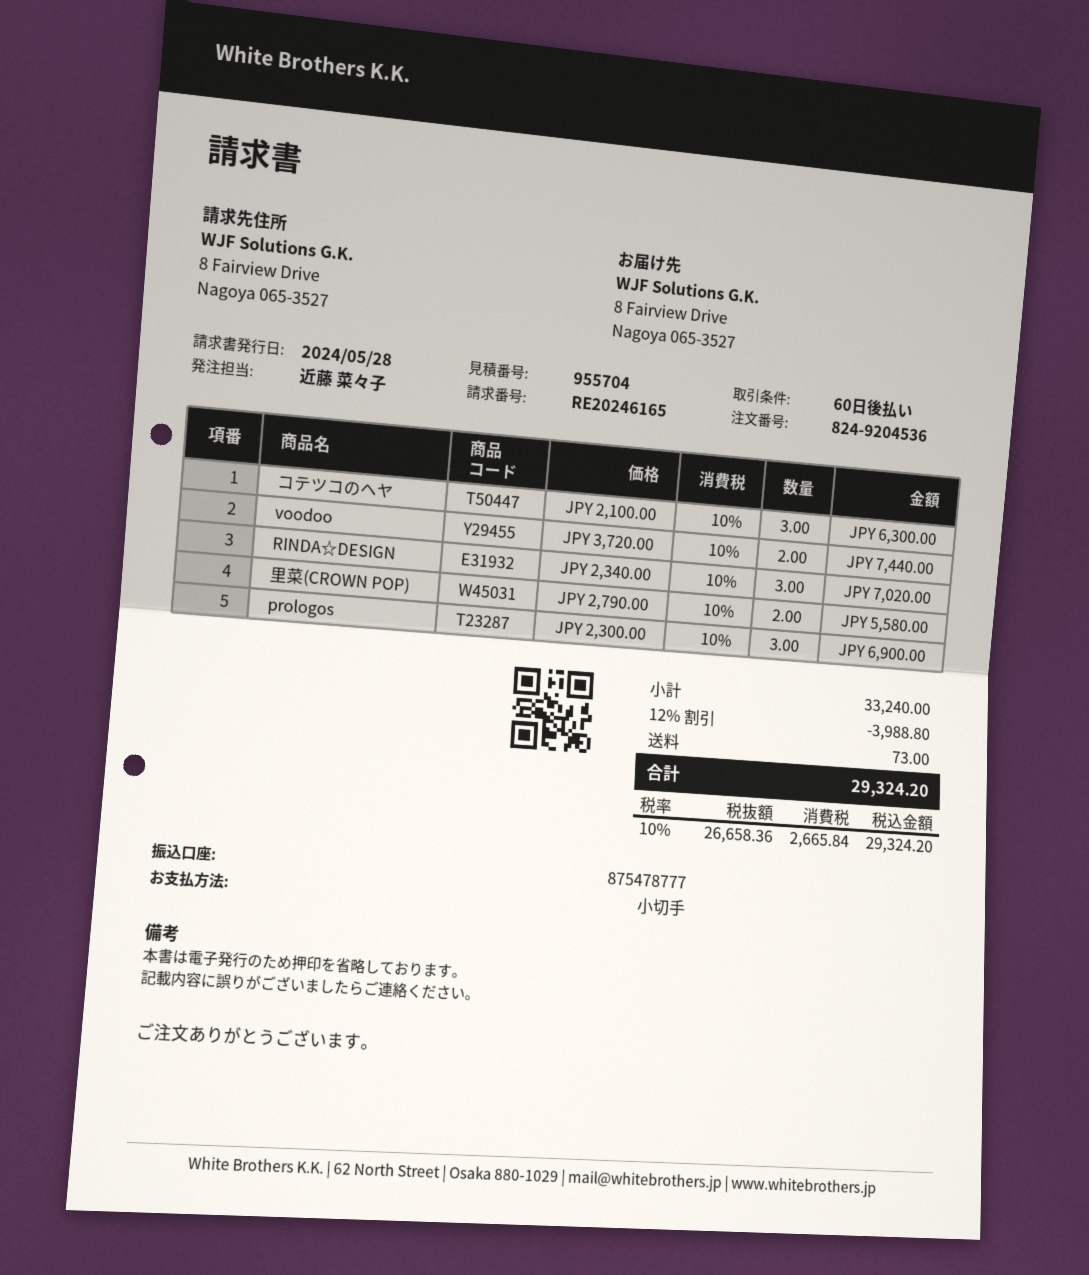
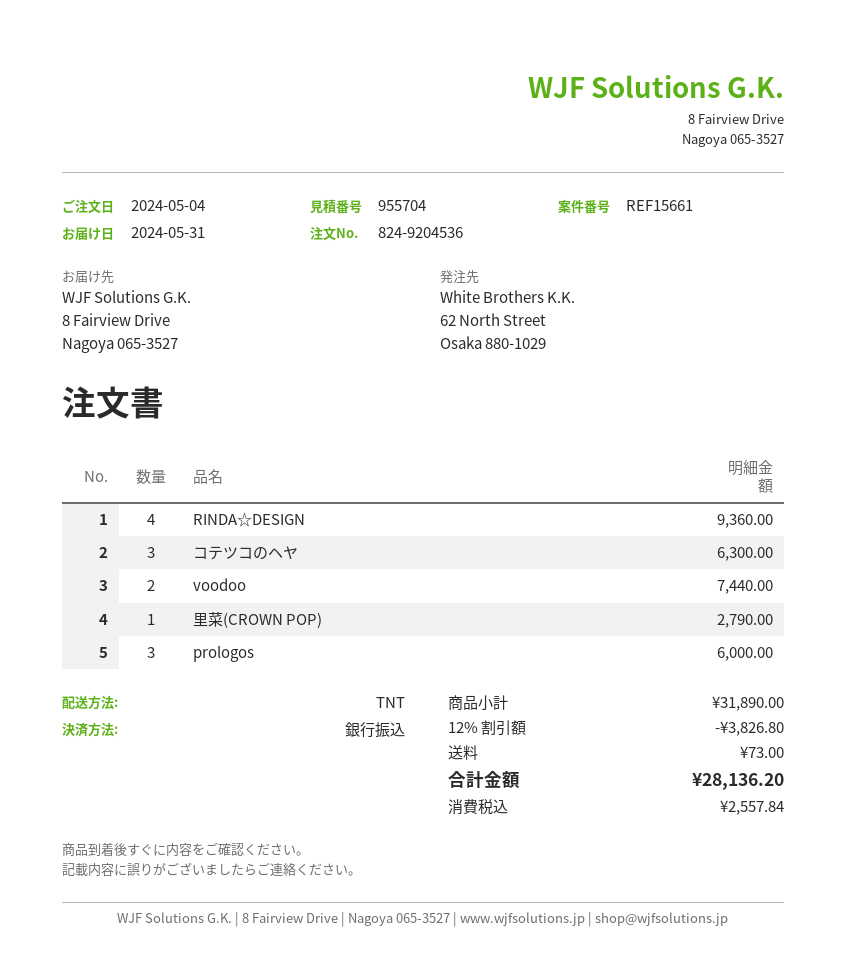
payment method: cheque -> bank transfer
RINDA☆DESIGN: 3 for 7020.00 -> 4 for 9360.00
里菜(CROWN POP): 2 for 5580.00 -> 1 for 2790.00
prologos: 3 for 6900.00 -> 3 for 6000.00
subtotal: 33240.00 -> 31890.00
discount: 12% = 3988.80 -> 12% = 3826.80
tax: 2665.84 -> 2557.84
total: 29324.20 -> 28136.20

